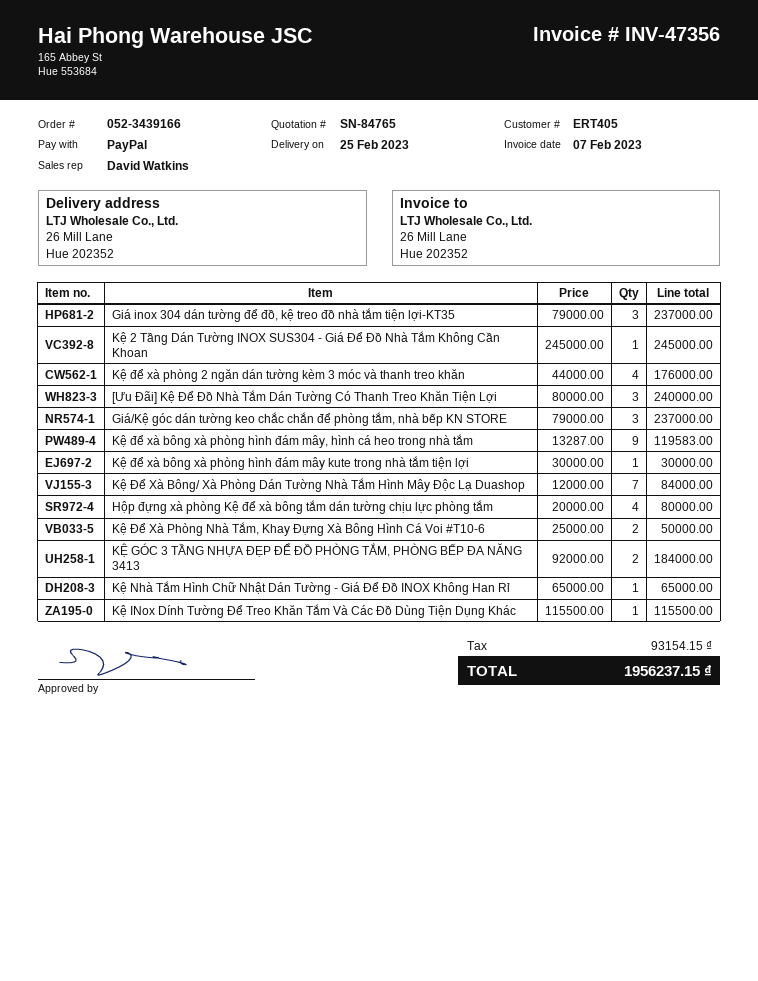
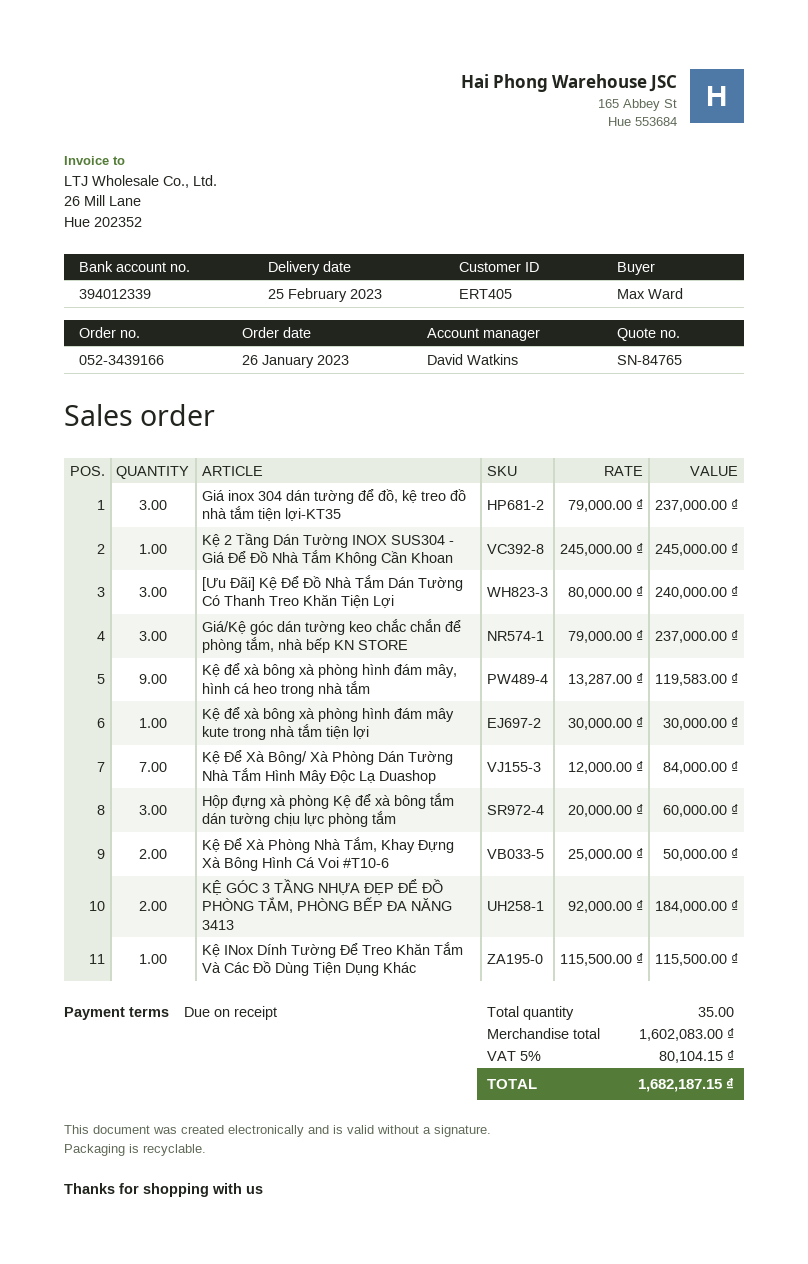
Kệ để xà phòng 2 ngăn dán tường kèm 3 móc và thanh treo khăn: 4 x 44000.00 = 176000.00 -> none
Hộp đựng xà phòng Kệ để xà bông tắm dán tường chịu lực phòng tắm: 4 x 20000.00 = 80000.00 -> 3 x 20000.00 = 60000.00
Kệ Nhà Tắm Hình Chữ Nhật Dán Tường - Giá Để Đồ INOX Không Han Rỉ: 1 x 65000.00 = 65000.00 -> none
tax: 93154.15 -> 80104.15
total: 1956237.15 -> 1682187.15

